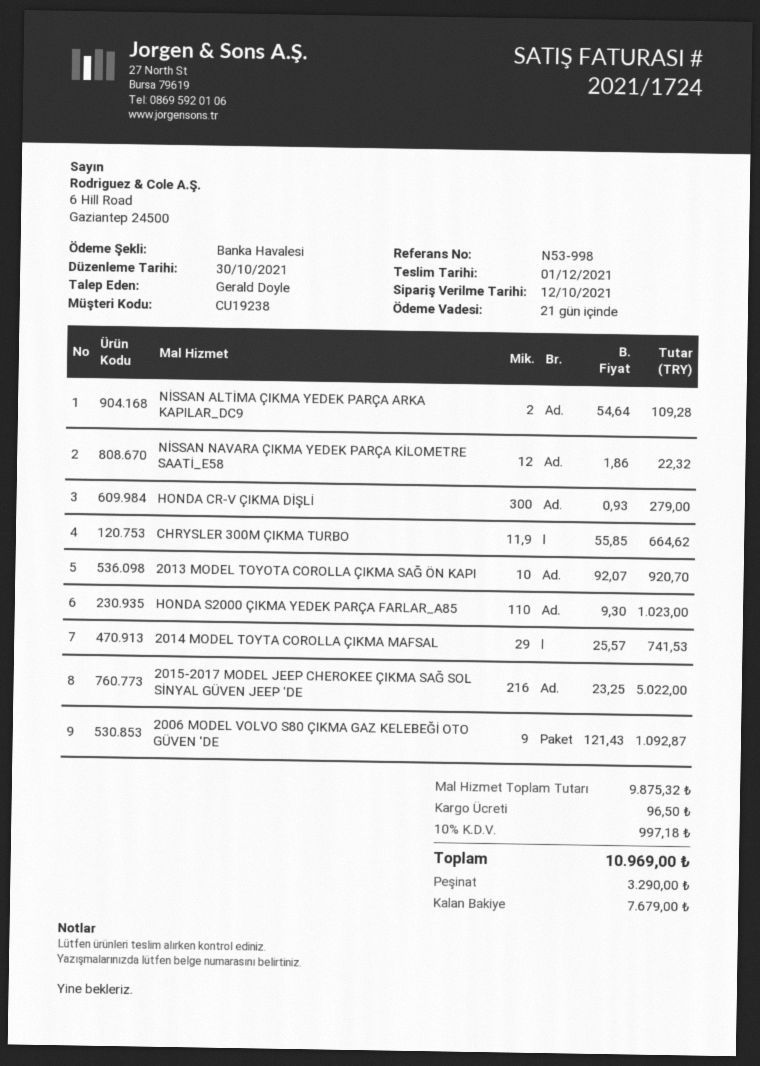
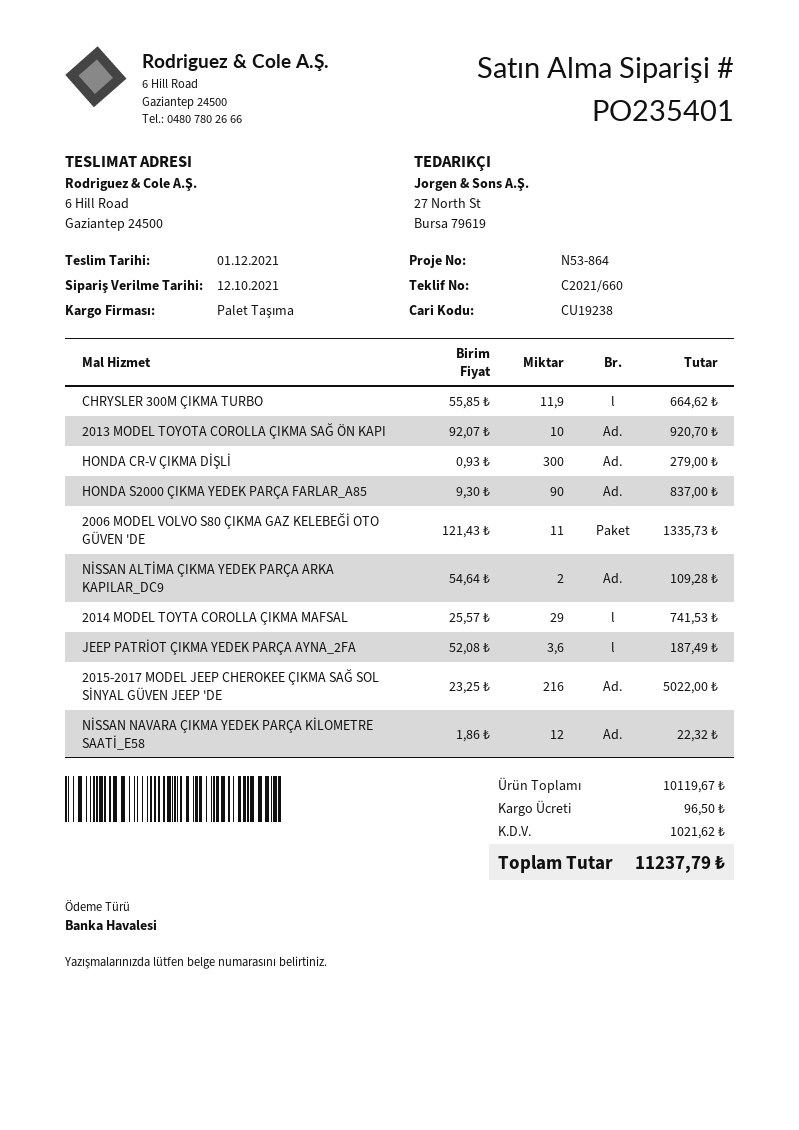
reference: N53-998 -> N53-864
HONDA S2000 ÇIKMA YEDEK PARÇA FARLAR_A85: 110 x 9.30 = 1023.00 -> 90 x 9.30 = 837.00
2006 MODEL VOLVO S80 ÇIKMA GAZ KELEBEĞİ OTO GÜVEN 'DE: 9 x 121.43 = 1092.87 -> 11 x 121.43 = 1335.73
JEEP PATRİOT ÇIKMA YEDEK PARÇA AYNA_2FA: none -> 3.6 x 52.08 = 187.49
subtotal: 9875.32 -> 10119.67
tax: 997.18 -> 1021.62
total: 10969.00 -> 11237.79

